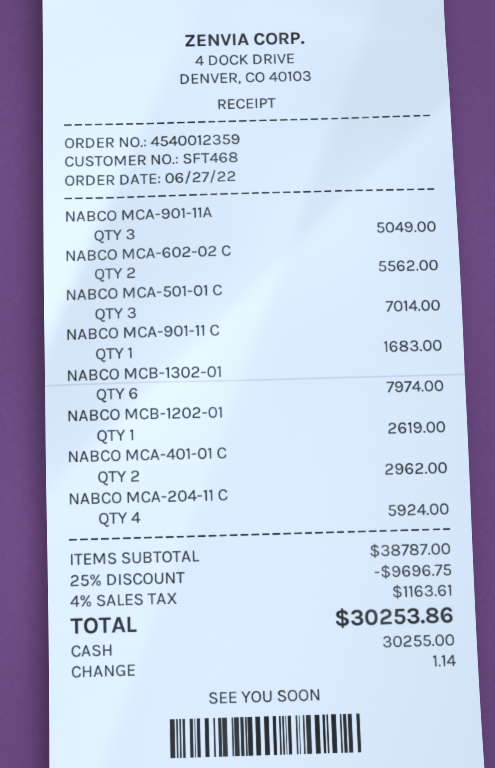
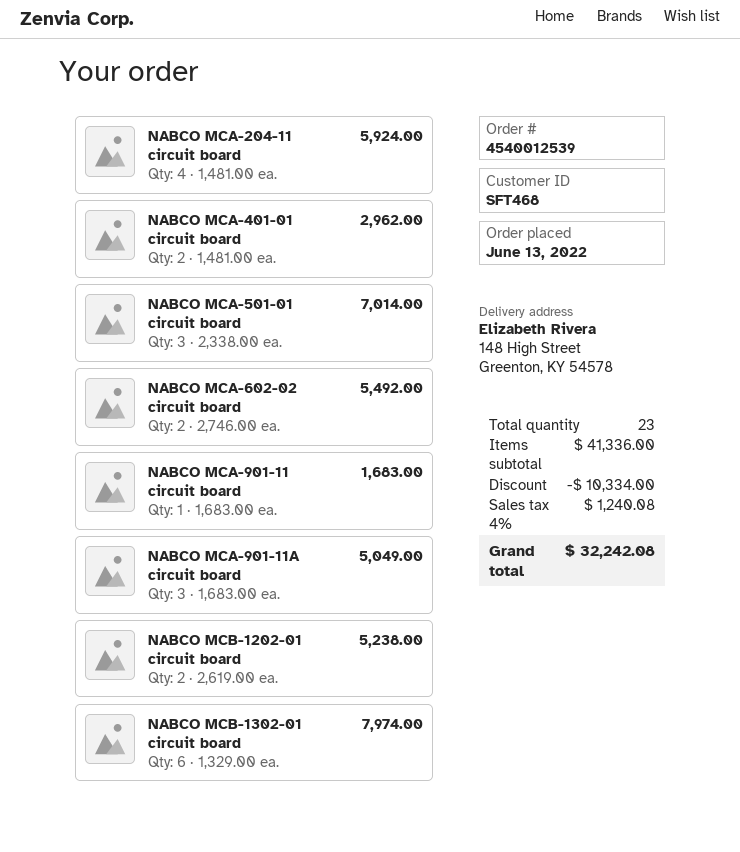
order number: 4540012359 -> 4540012539
order date: 2022-06-27 -> 2022-06-13
NABCO MCA-602-02 C: 2 for 5562.00 -> 2 for 5492.00
NABCO MCB-1202-01: 1 for 2619.00 -> 2 for 5238.00
subtotal: 38787.00 -> 41336.00
discount: 9696.75 -> 10334.00
tax: 4% = 1163.61 -> 4% = 1240.08
total: 30253.86 -> 32242.08

